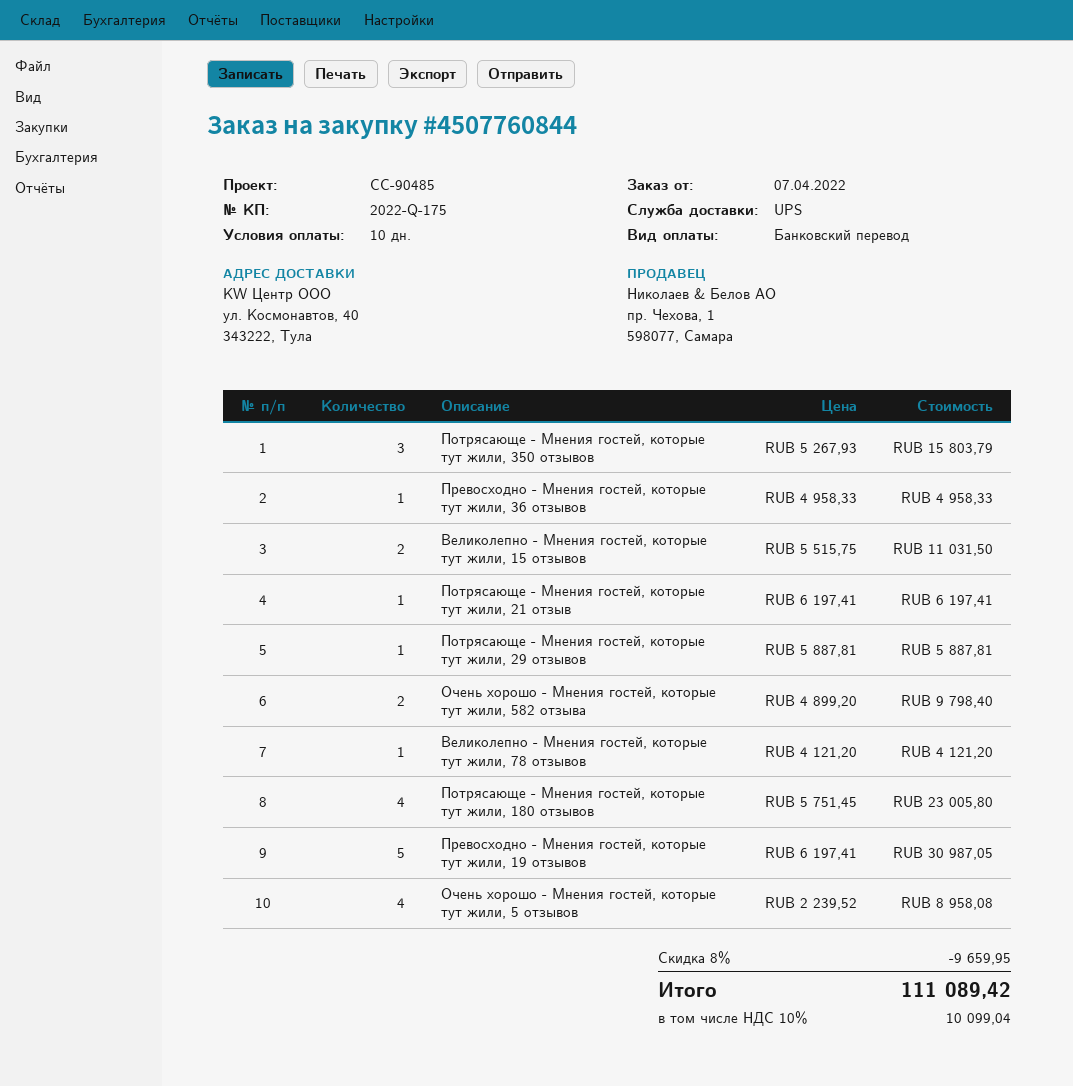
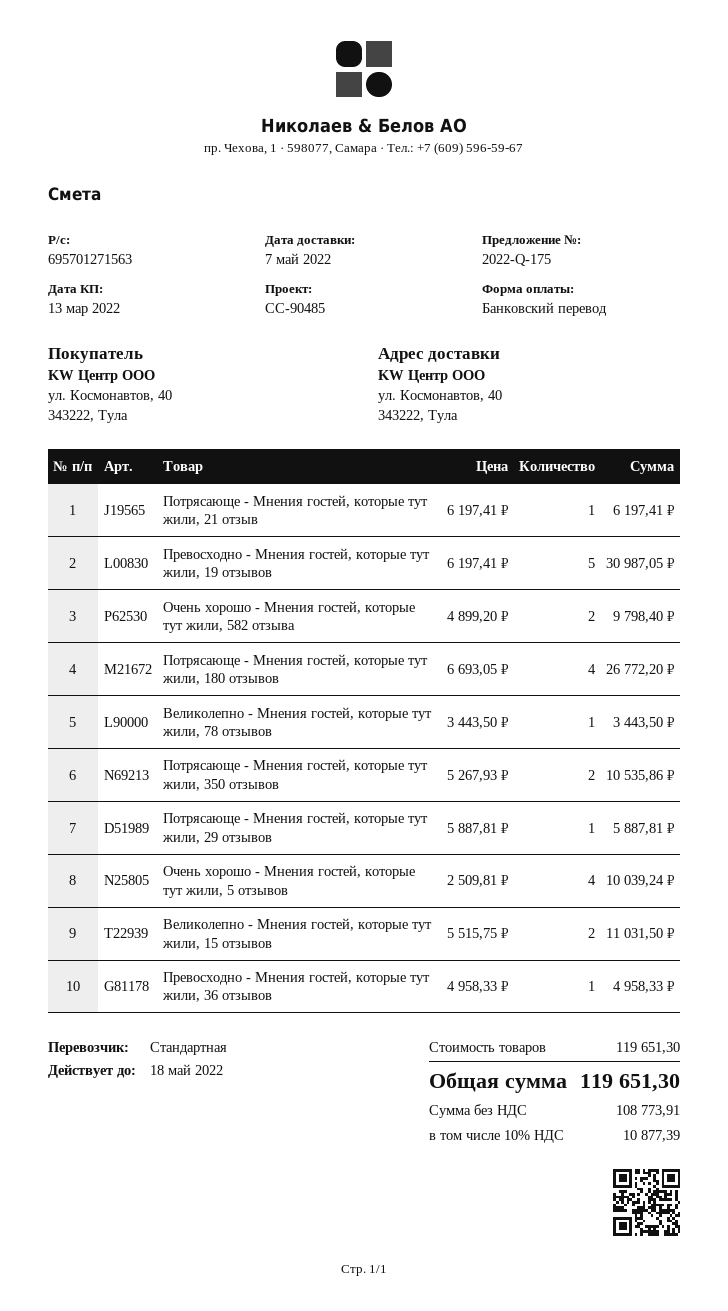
shipping method: UPS -> standard
Потрясающе - Мнения гостей, которые тут жили, 350 отзывов: 3 x 5267.93 = 15803.79 -> 2 x 5267.93 = 10535.86
Великолепно - Мнения гостей, которые тут жили, 78 отзывов: 1 x 4121.20 = 4121.20 -> 1 x 3443.50 = 3443.50
Потрясающе - Мнения гостей, которые тут жили, 180 отзывов: 4 x 5751.45 = 23005.80 -> 4 x 6693.05 = 26772.20
Очень хорошо - Мнения гостей, которые тут жили, 5 отзывов: 4 x 2239.52 = 8958.08 -> 4 x 2509.81 = 10039.24
discount: 8% = 9659.95 -> none
tax: 10% = 10099.04 -> 10% = 10877.39
total: 111089.42 -> 119651.30

